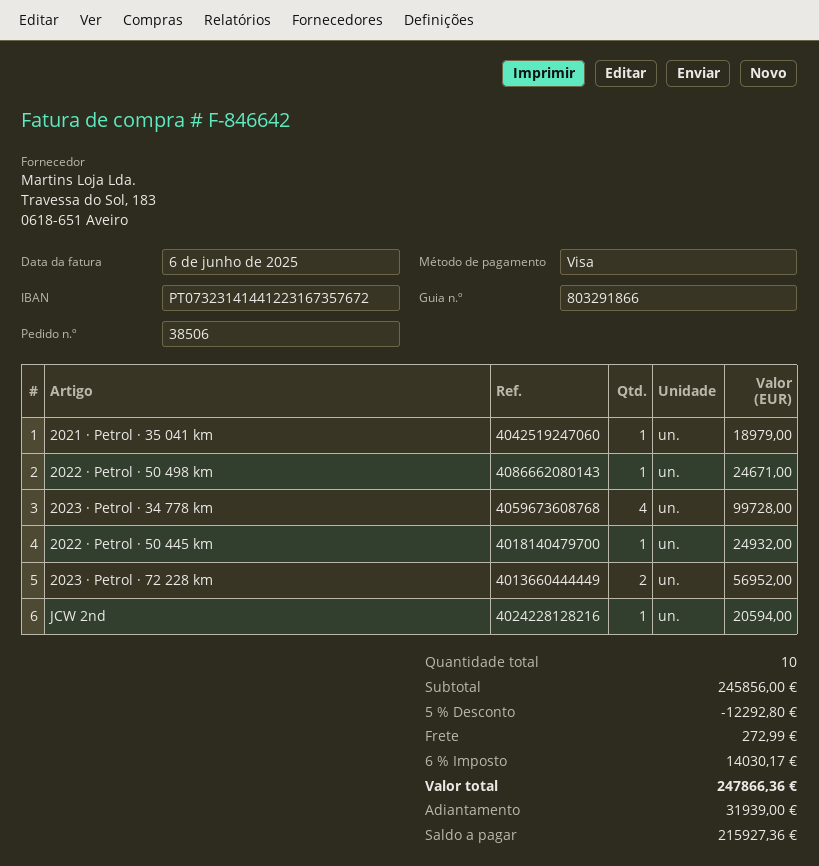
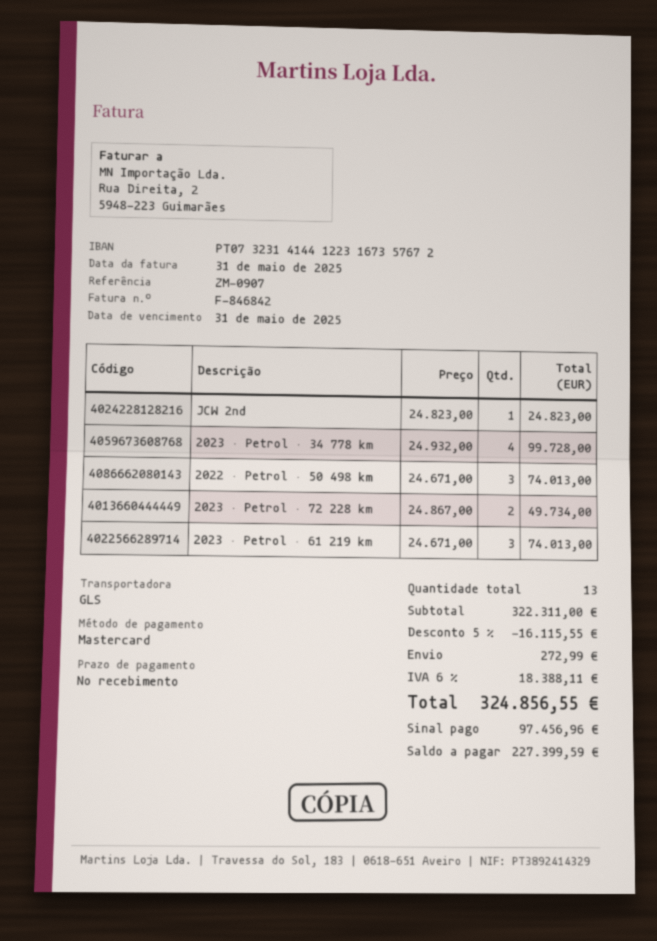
invoice number: F-846642 -> F-846842
invoice date: 2025-06-06 -> 2025-05-31
payment method: Visa -> Mastercard
2021 · Petrol · 35 041 km: 1 for 18979.00 -> none
2022 · Petrol · 50 498 km: 1 for 24671.00 -> 3 for 74013.00
2022 · Petrol · 50 445 km: 1 for 24932.00 -> none
2023 · Petrol · 72 228 km: 2 for 56952.00 -> 2 for 49734.00
JCW 2nd: 1 for 20594.00 -> 1 for 24823.00
2023 · Petrol · 61 219 km: none -> 3 for 74013.00
total quantity: 10 -> 13
subtotal: 245856.00 -> 322311.00
discount: 5% = 12292.80 -> 5% = 16115.55
tax: 6% = 14030.17 -> 6% = 18388.11
total: 247866.36 -> 324856.55
deposit: 31939.00 -> 97456.96
balance: 215927.36 -> 227399.59

